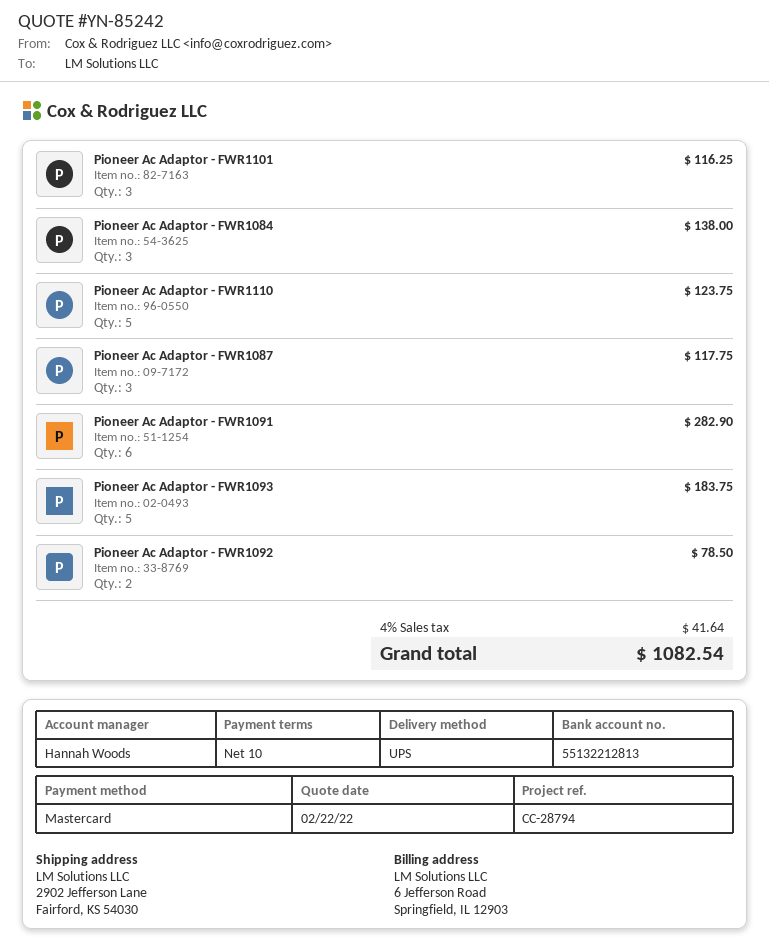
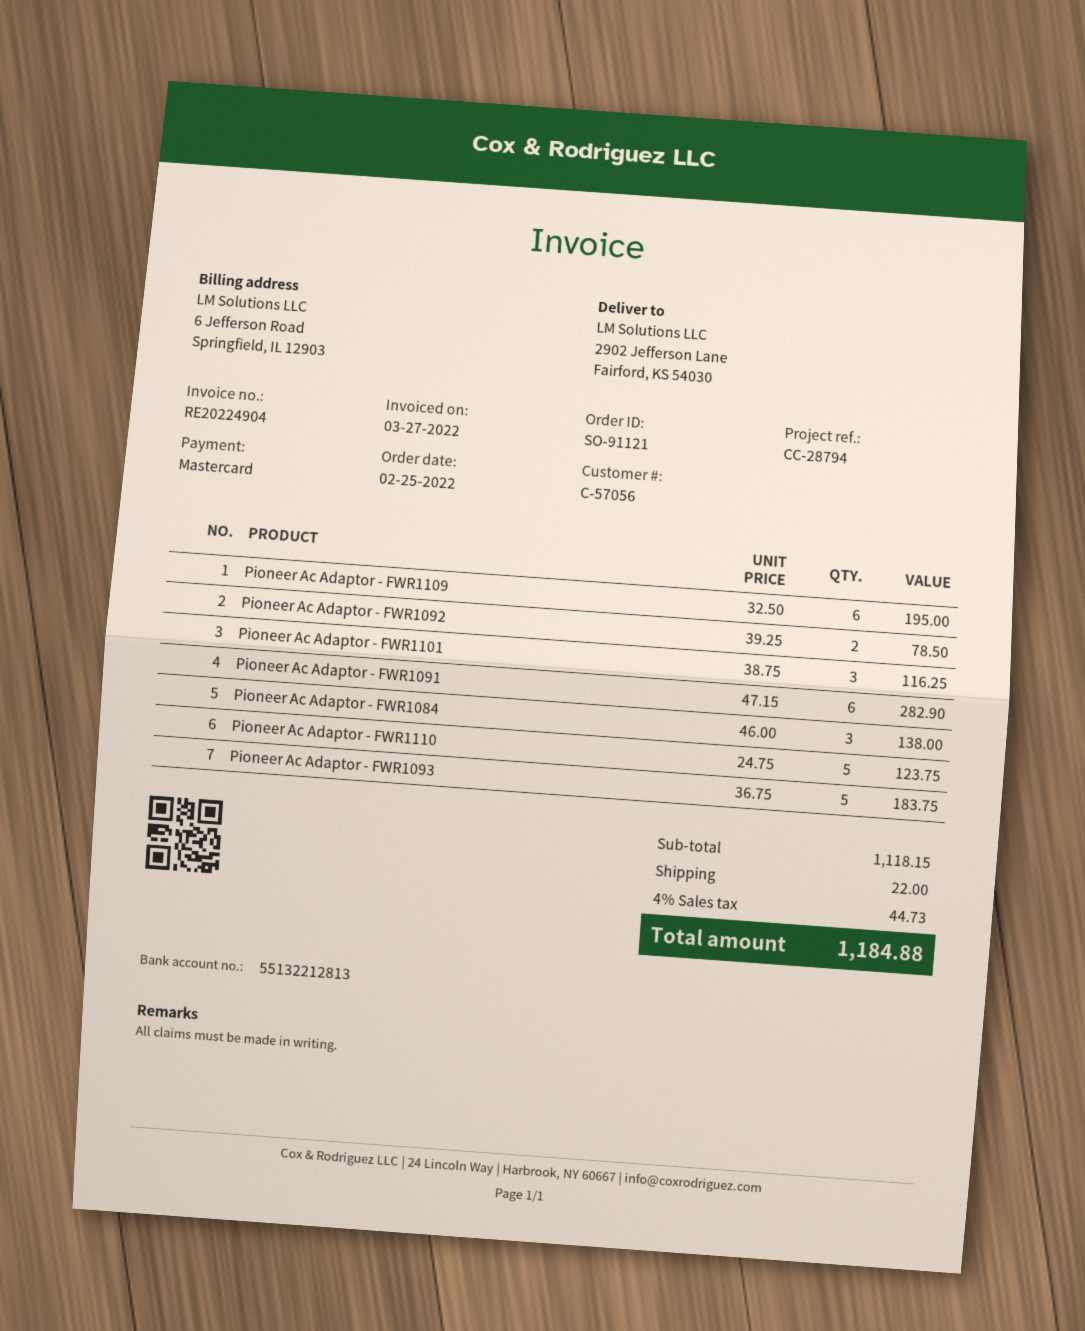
Pioneer Ac Adaptor - FWR1087: 3 for 117.75 -> none
Pioneer Ac Adaptor - FWR1109: none -> 6 for 195.00
shipping: none -> 22.00
tax: 4% = 41.64 -> 4% = 44.73
total: 1082.54 -> 1184.88

